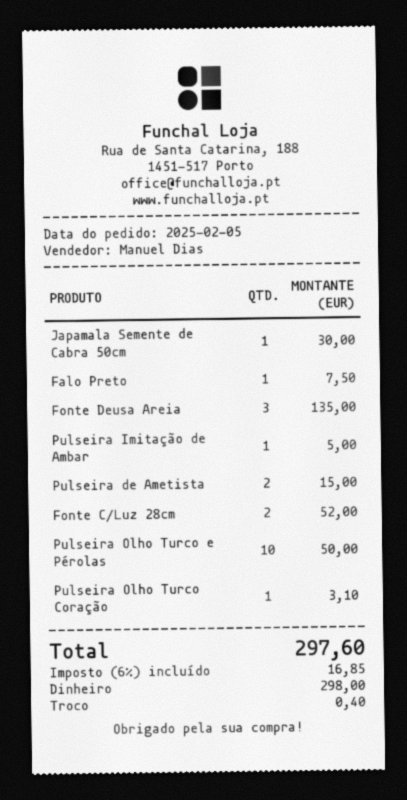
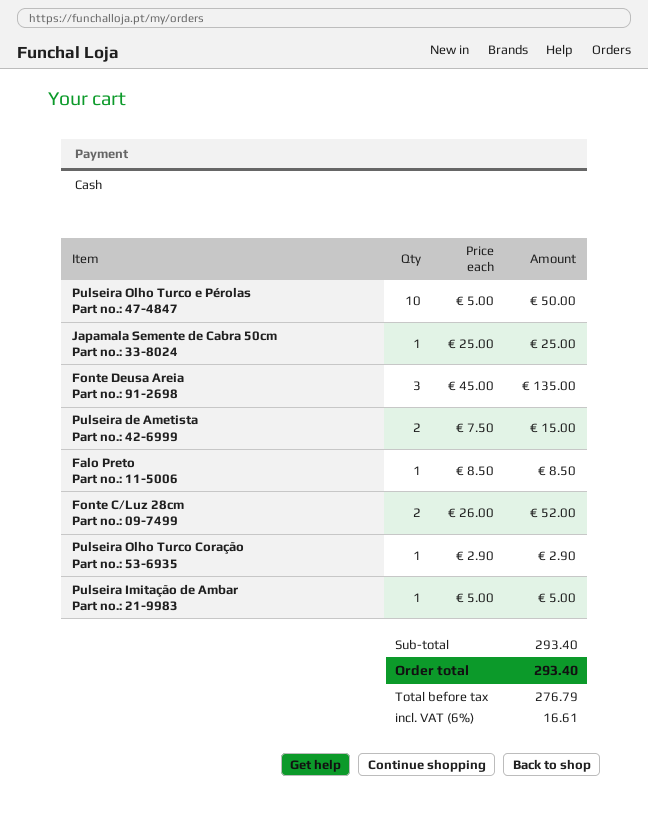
Japamala Semente de Cabra 50cm: 1 for 30.00 -> 1 for 25.00
Falo Preto: 1 for 7.50 -> 1 for 8.50
Pulseira Olho Turco Coração: 1 for 3.10 -> 1 for 2.90
tax: 6% = 16.85 -> 6% = 16.61
total: 297.60 -> 293.40

